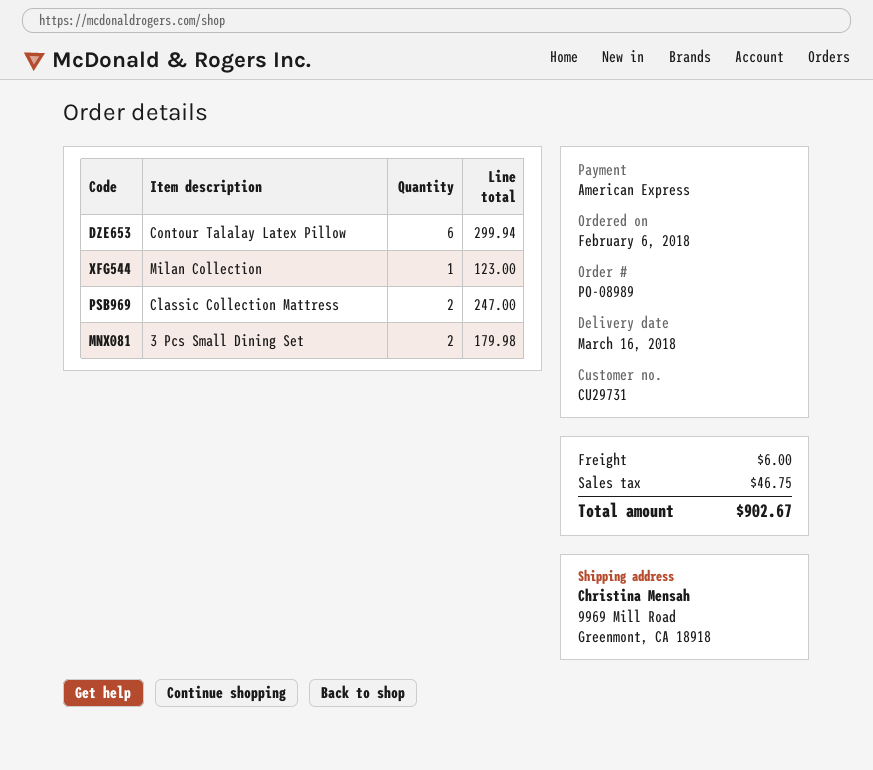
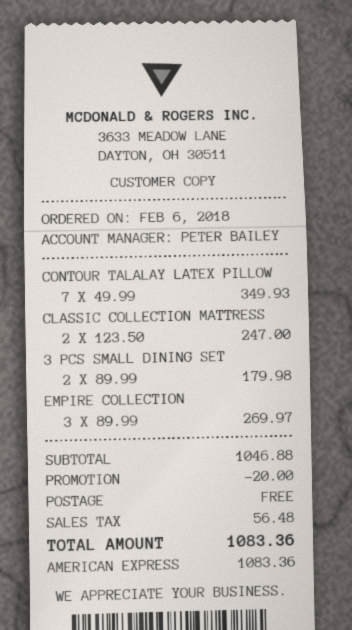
Contour Talalay Latex Pillow: 6 for 299.94 -> 7 for 349.93
Milan Collection: 1 for 123.00 -> none
EMPIRE COLLECTION: none -> 3 for 269.97
discount: none -> 20.00
shipping: 6.00 -> 0.00
tax: 46.75 -> 56.48
total: 902.67 -> 1083.36

